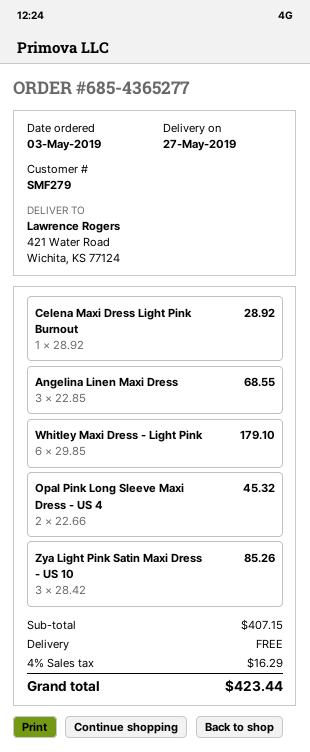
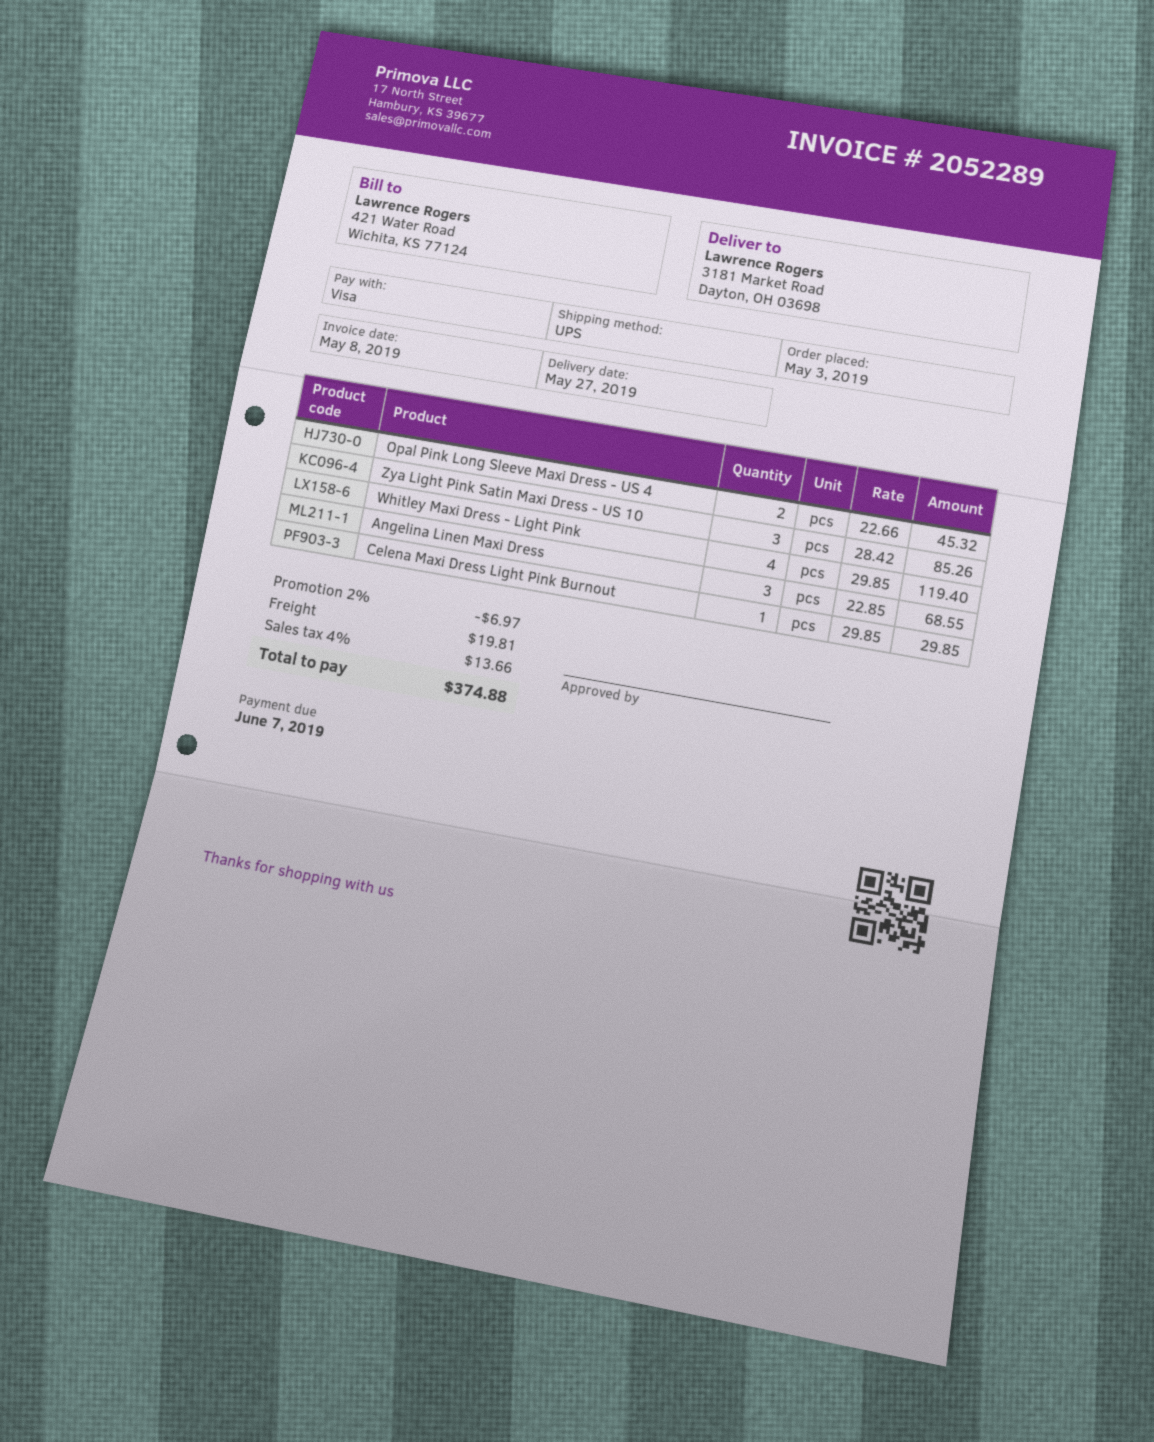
ship to: 421 Water Road, Wichita, KS 77124 -> 3181 Market Road, Dayton, OH 03698
Celena Maxi Dress Light Pink Burnout: 1 x 28.92 = 28.92 -> 1 x 29.85 = 29.85
Whitley Maxi Dress - Light Pink: 6 x 29.85 = 179.10 -> 4 x 29.85 = 119.40
discount: none -> 2% = 6.97
shipping: 0.00 -> 19.81
tax: 4% = 16.29 -> 4% = 13.66
total: 423.44 -> 374.88

